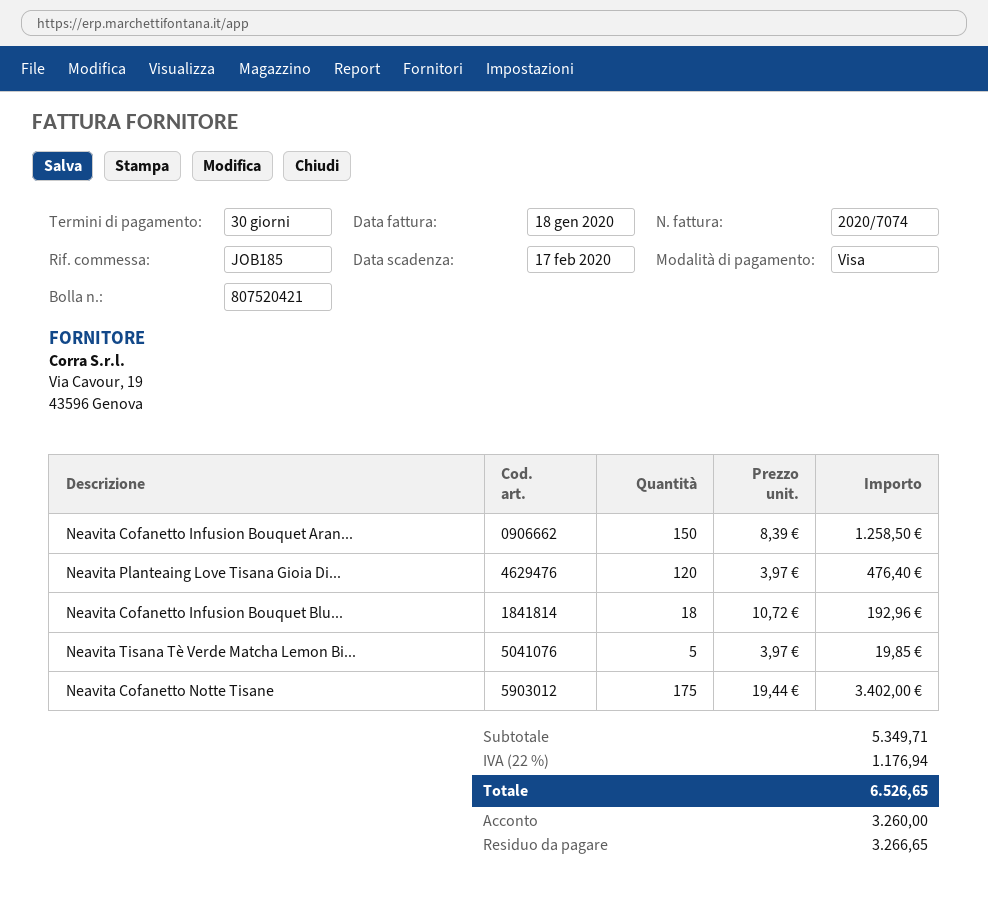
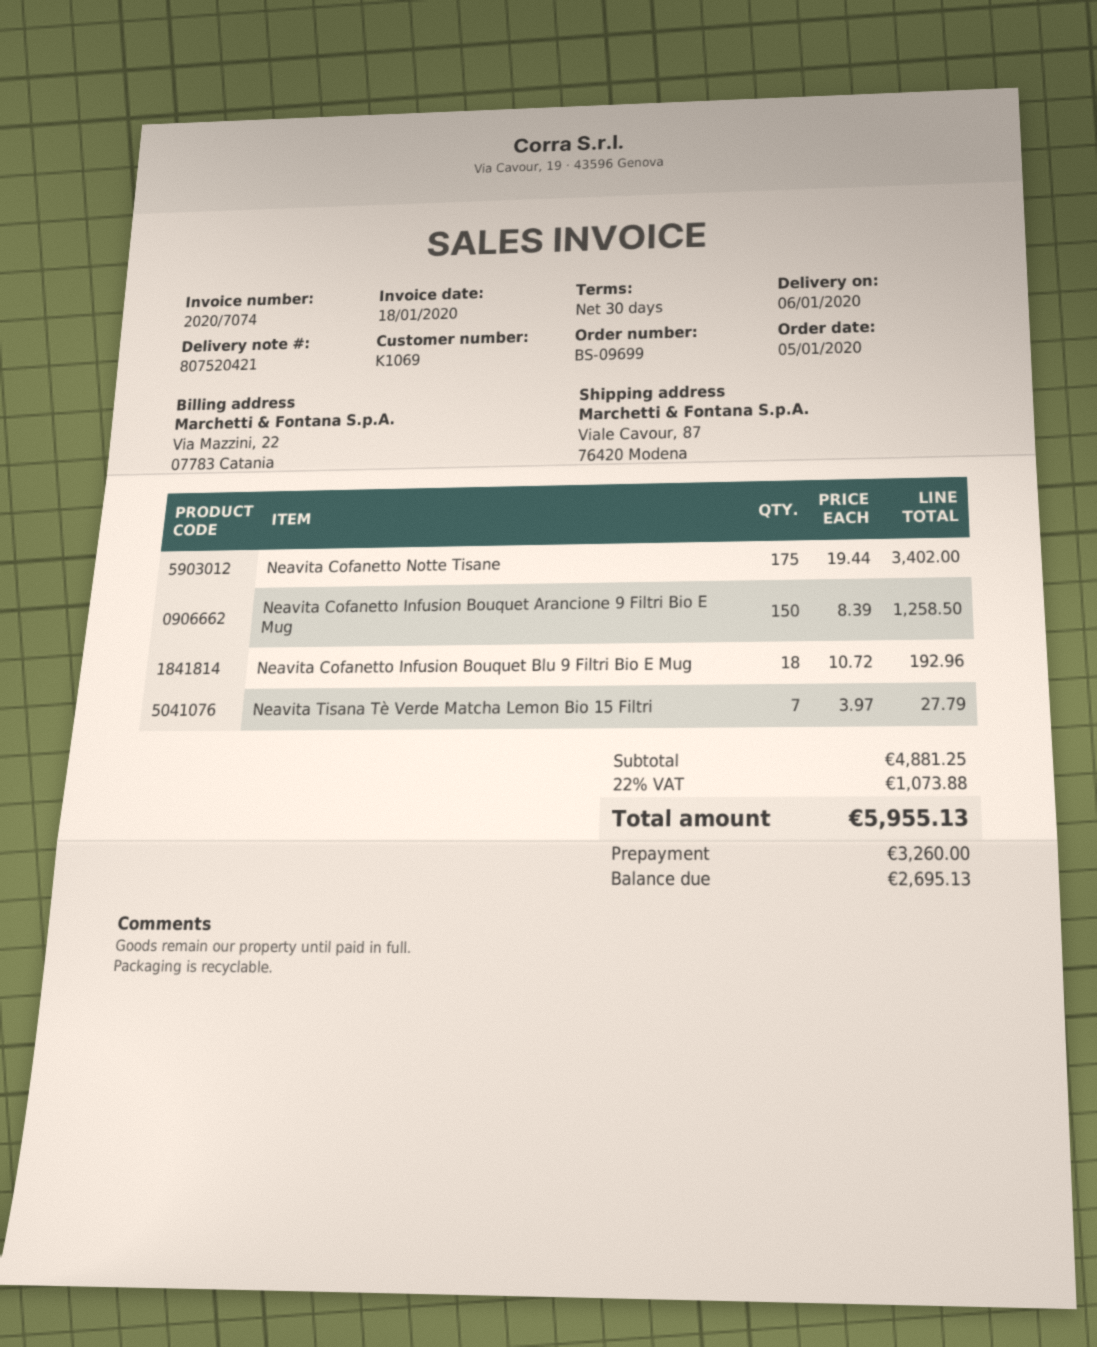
Neavita Planteaing Love Tisana Gioia Di...: 120 x 3.97 = 476.40 -> none
Neavita Tisana Tè Verde Matcha Lemon Bi...: 5 x 3.97 = 19.85 -> 7 x 3.97 = 27.79
subtotal: 5349.71 -> 4881.25
tax: 22% = 1176.94 -> 22% = 1073.88
total: 6526.65 -> 5955.13
balance: 3266.65 -> 2695.13

